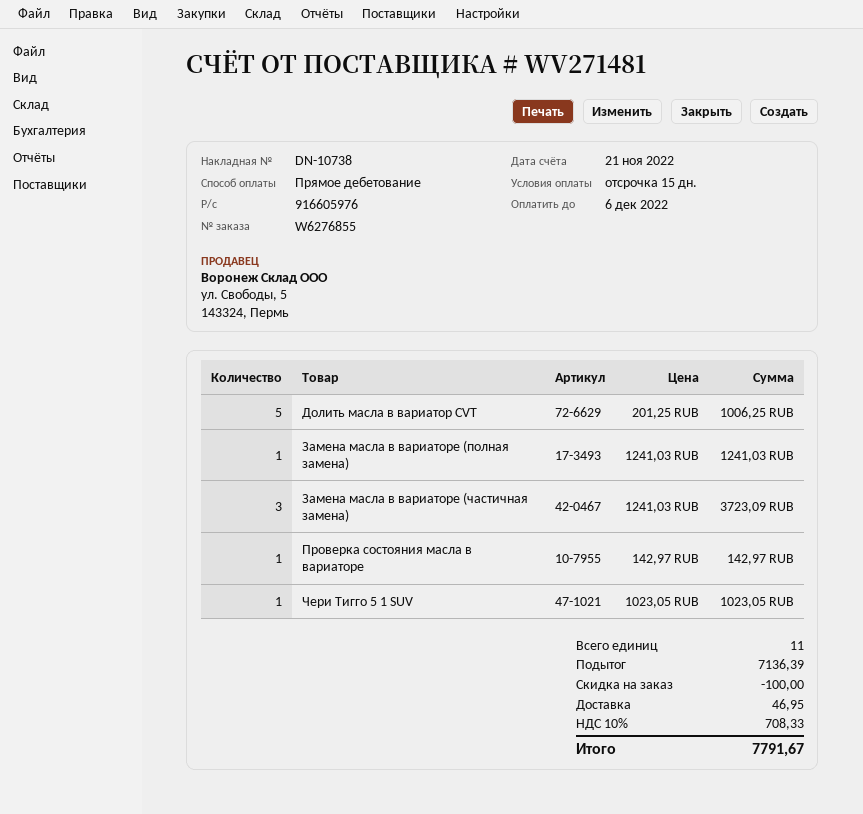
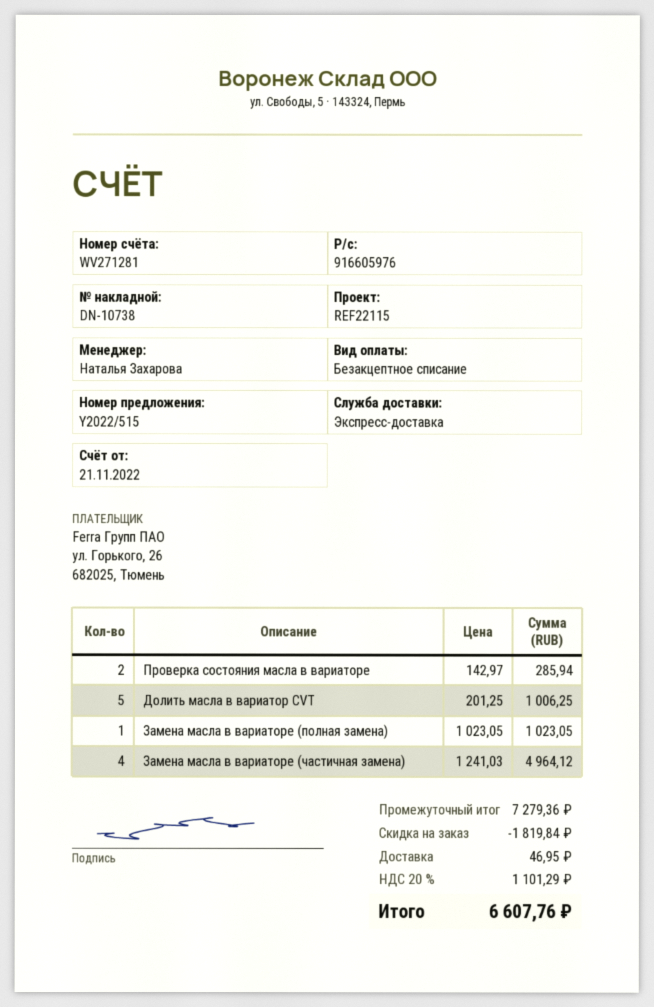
invoice number: WV271481 -> WV271281
Замена масла в вариаторе (полная замена): 1 x 1241.03 = 1241.03 -> 1 x 1023.05 = 1023.05
Замена масла в вариаторе (частичная замена): 3 x 1241.03 = 3723.09 -> 4 x 1241.03 = 4964.12
Проверка состояния масла в вариаторе: 1 x 142.97 = 142.97 -> 2 x 142.97 = 285.94
Чери Тигго 5 1 SUV: 1 x 1023.05 = 1023.05 -> none
subtotal: 7136.39 -> 7279.36
discount: 100.00 -> 1819.84
tax: 10% = 708.33 -> 20% = 1101.29
total: 7791.67 -> 6607.76

